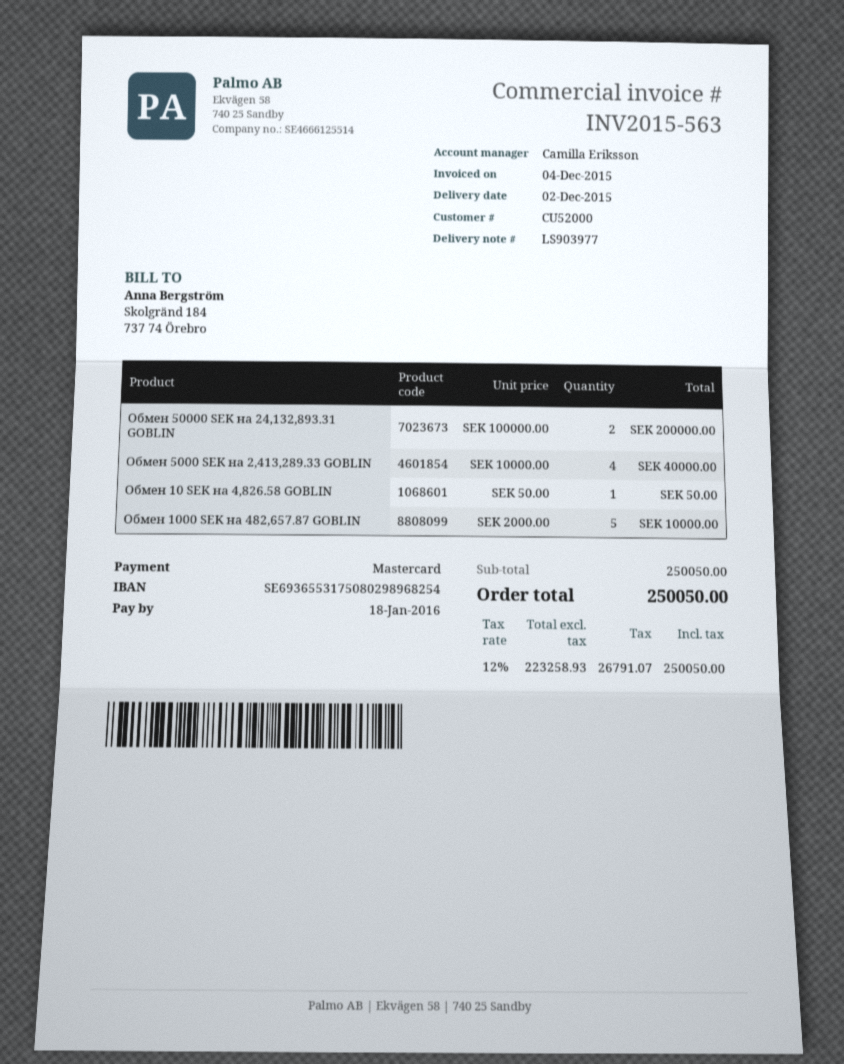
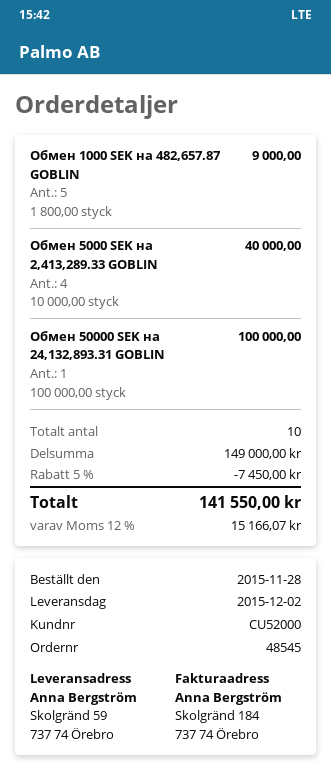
Обмен 50000 SEK на 24,132,893.31 GOBLIN: 2 x 100000.00 = 200000.00 -> 1 x 100000.00 = 100000.00
Обмен 10 SEK на 4,826.58 GOBLIN: 1 x 50.00 = 50.00 -> none
Обмен 1000 SEK на 482,657.87 GOBLIN: 5 x 2000.00 = 10000.00 -> 5 x 1800.00 = 9000.00
subtotal: 250050.00 -> 149000.00
discount: none -> 5% = 7450.00
tax: 12% = 26791.07 -> 12% = 15166.07
total: 250050.00 -> 141550.00

